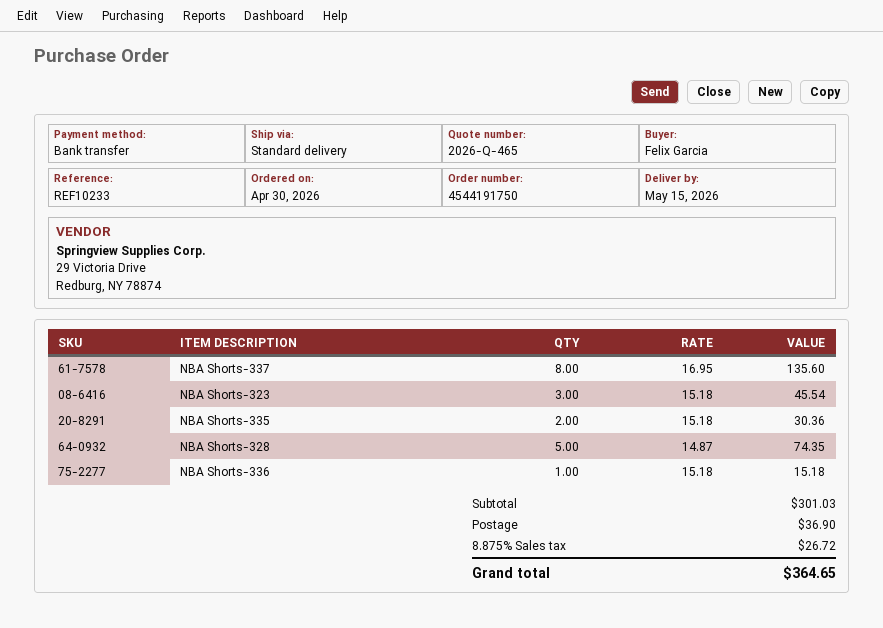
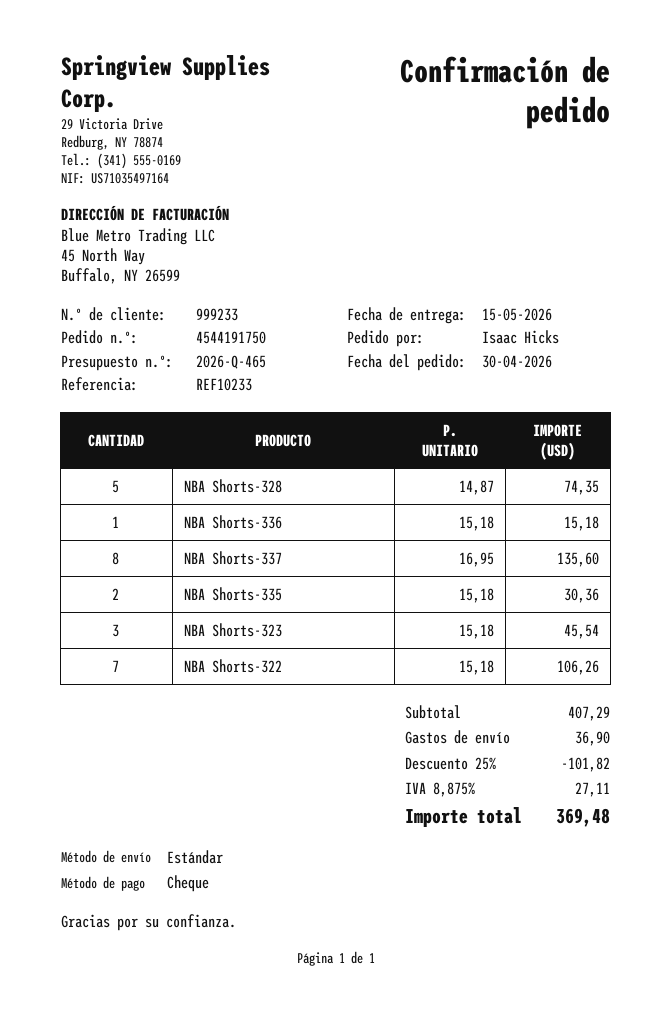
ordered by: Felix Garcia -> Isaac Hicks
payment method: bank transfer -> cheque
NBA Shorts-322: none -> 7 x 15.18 = 106.26
subtotal: 301.03 -> 407.29
discount: none -> 25% = 101.82
tax: 8.875% = 26.72 -> 8.875% = 27.11
total: 364.65 -> 369.48

